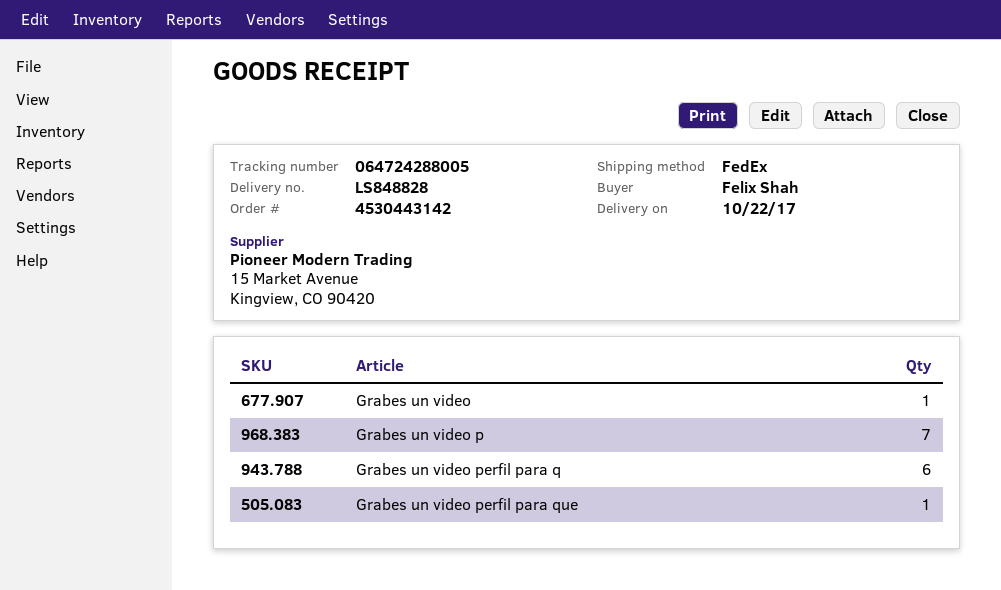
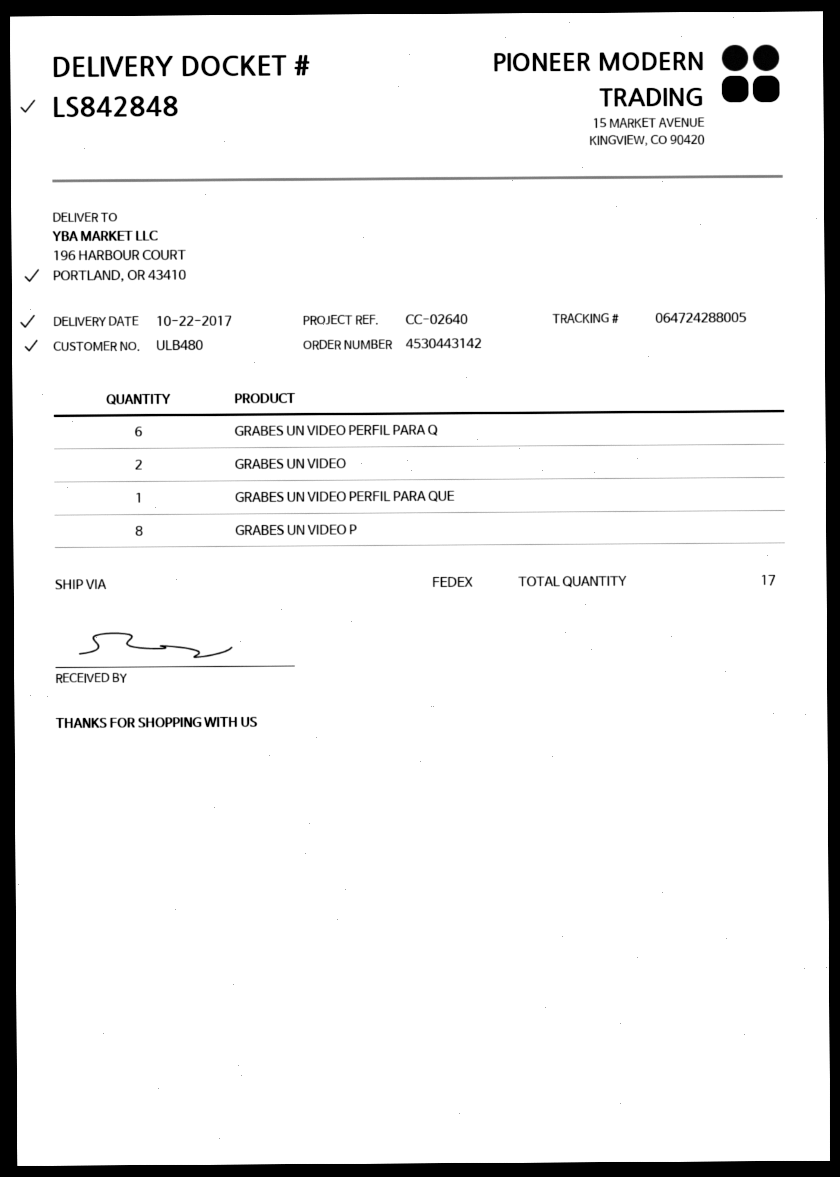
delivery note number: LS848828 -> LS842848
Grabes un video: 1 -> 2
Grabes un video p: 7 -> 8

